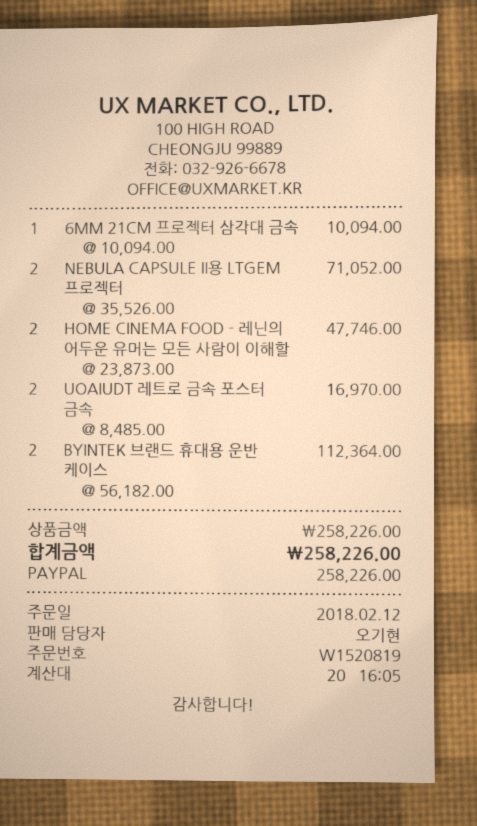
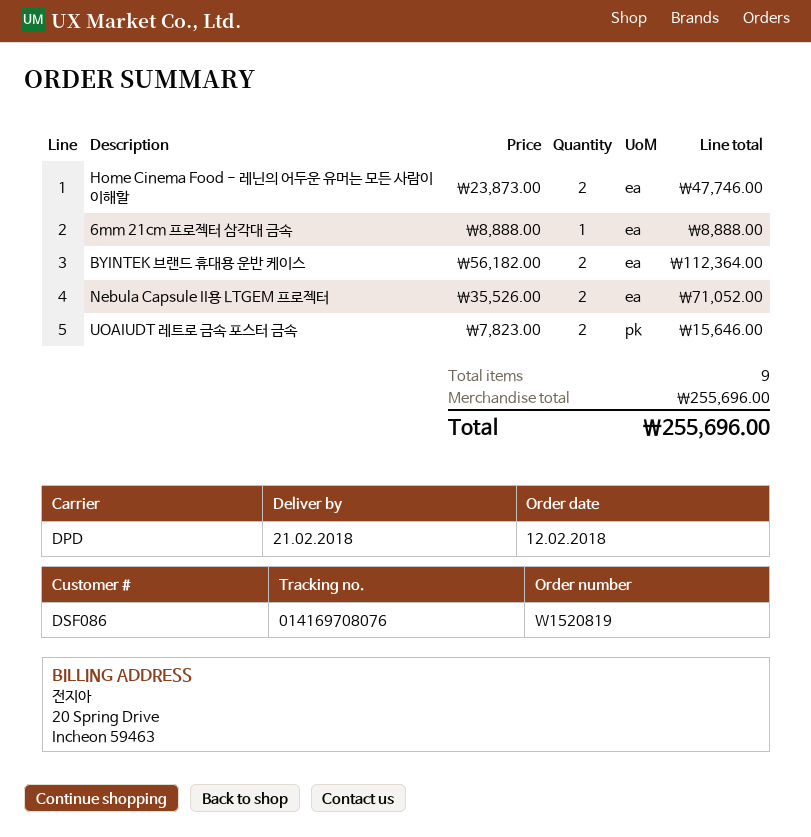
6MM 21CM 프로젝터 삼각대 금속: 1 x 10094.00 = 10094.00 -> 1 x 8888.00 = 8888.00
UOAIUDT 레트로 금속 포스터 금속: 2 x 8485.00 = 16970.00 -> 2 x 7823.00 = 15646.00
subtotal: 258226.00 -> 255696.00
total: 258226.00 -> 255696.00

